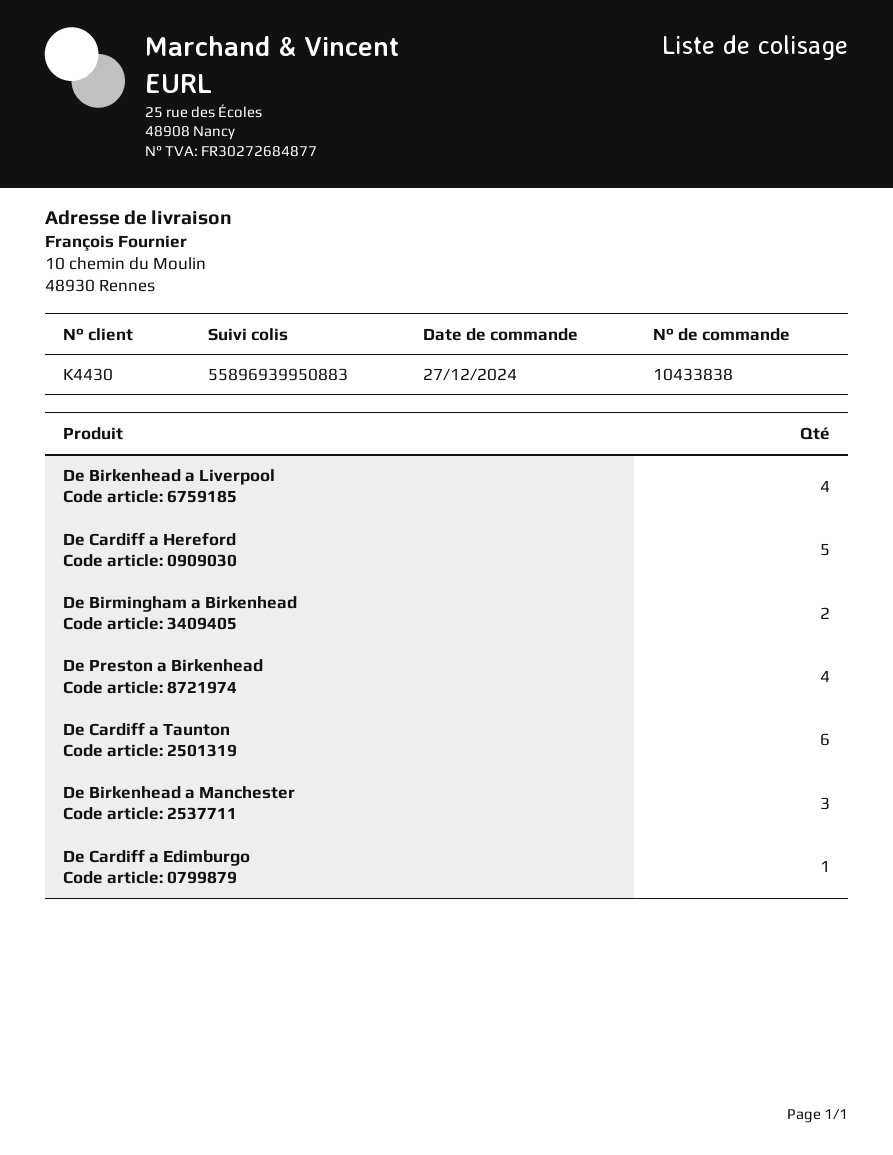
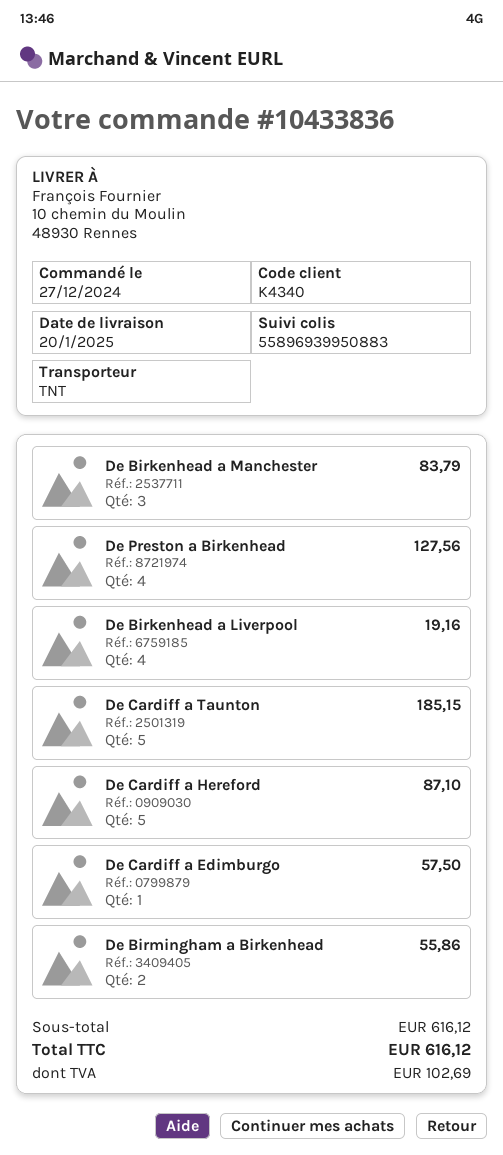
order number: 10433838 -> 10433836
customer number: K4430 -> K4340
De Cardiff a Taunton: 6 -> 5

